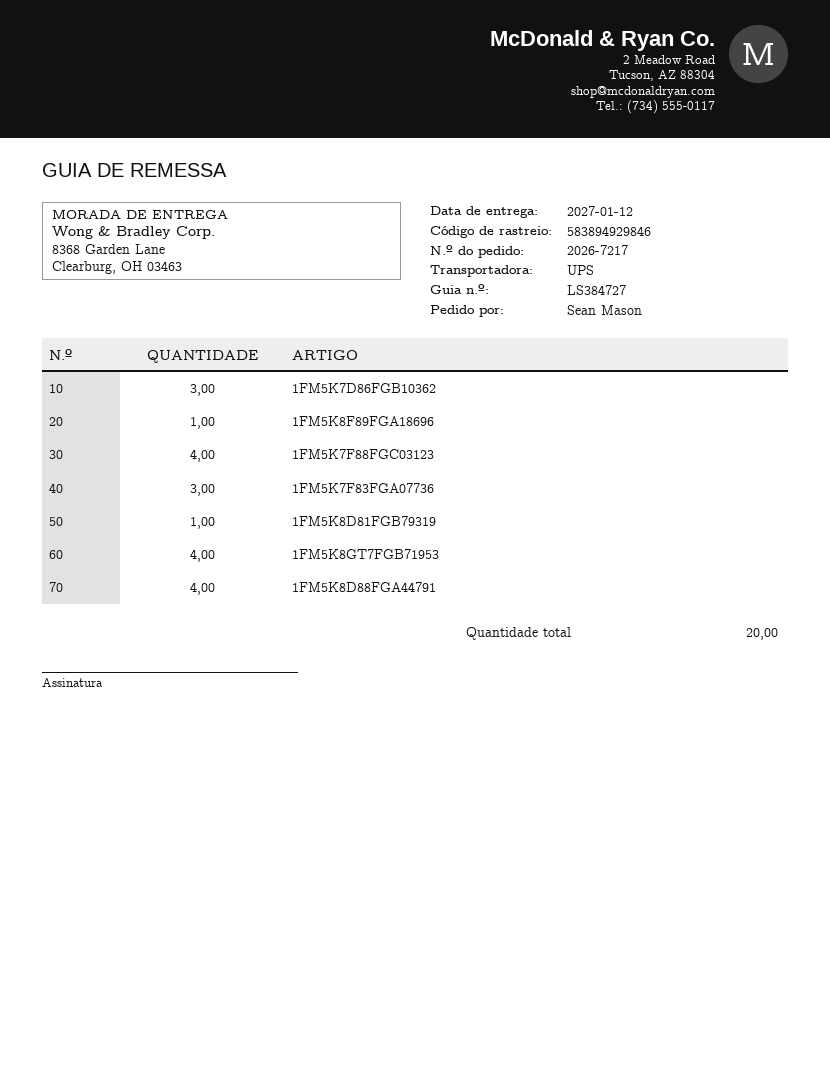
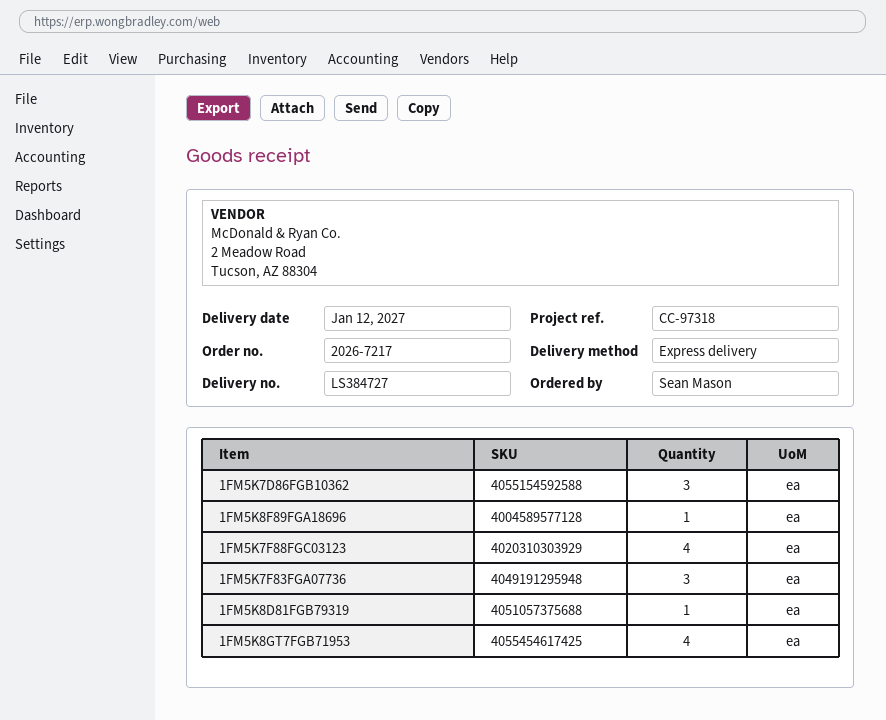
shipping method: UPS -> express
1FM5K8D88FGA44791: 4 -> none

